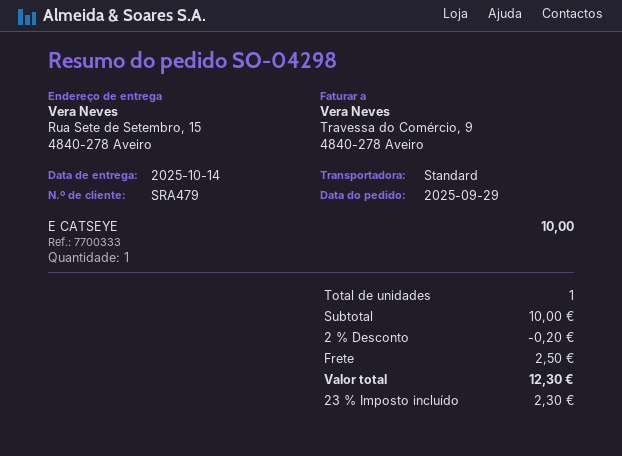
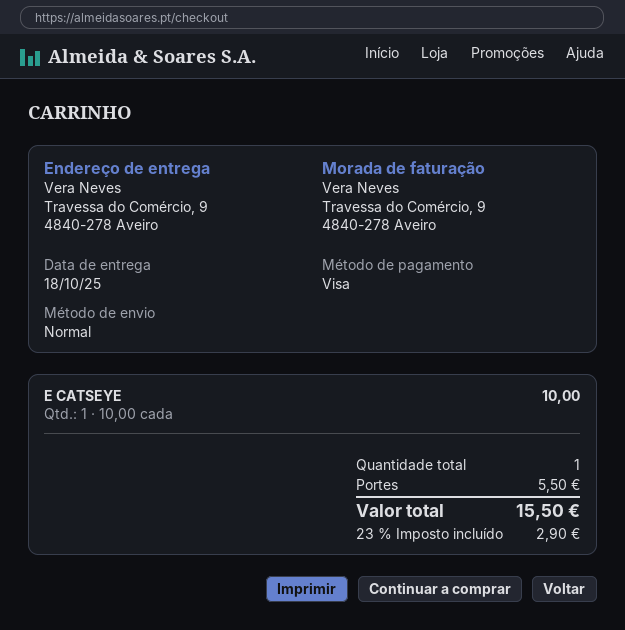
delivery date: 2025-10-14 -> 2025-10-18
ship to: Rua Sete de Setembro, 15, 4840-278 Aveiro -> Travessa do Comércio, 9, 4840-278 Aveiro
discount: 2% = 0.20 -> none
shipping: 2.50 -> 5.50
tax: 23% = 2.30 -> 23% = 2.90
total: 12.30 -> 15.50

